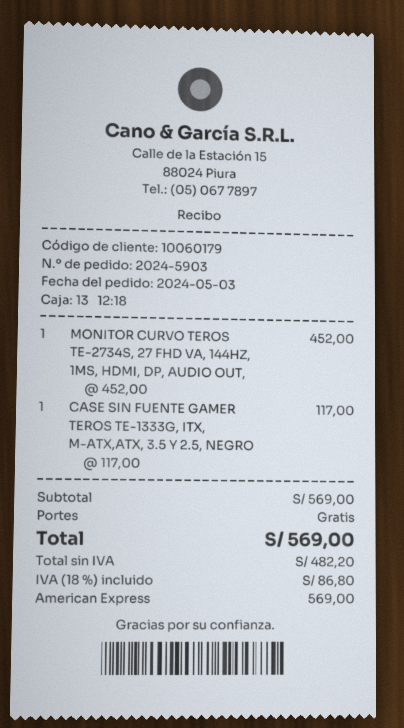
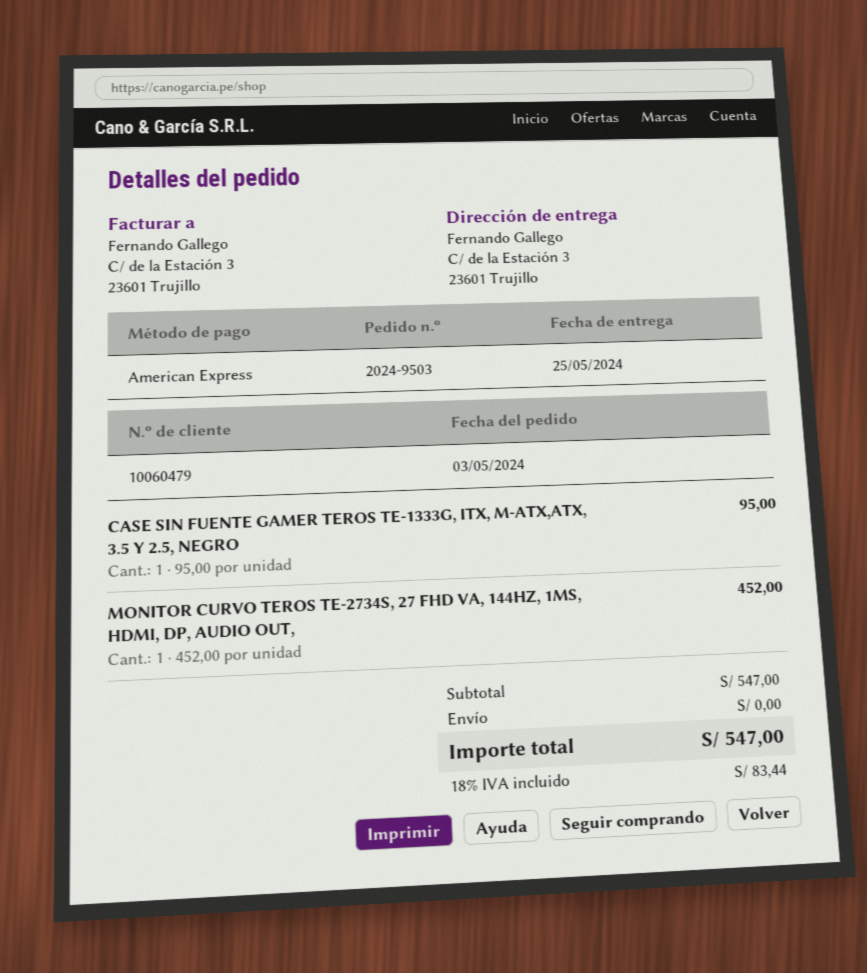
order number: 2024-5903 -> 2024-9503
customer number: 10060179 -> 10060479
CASE SIN FUENTE GAMER TEROS TE-1333G, ITX, M-ATX,ATX, 3.5 Y 2.5, NEGRO: 1 x 117.00 = 117.00 -> 1 x 95.00 = 95.00
subtotal: 569.00 -> 547.00
tax: 18% = 86.80 -> 18% = 83.44
total: 569.00 -> 547.00

